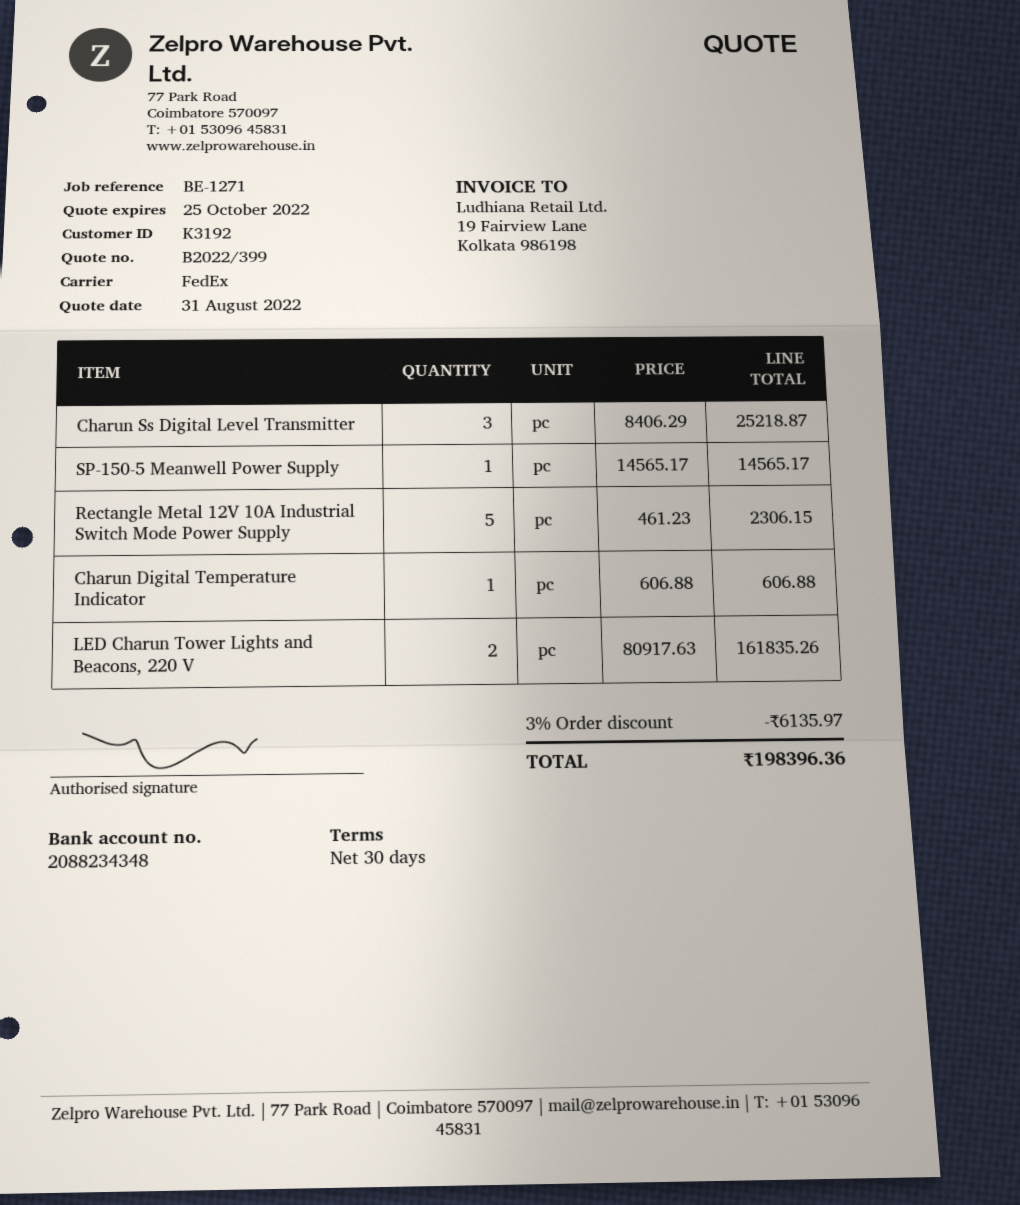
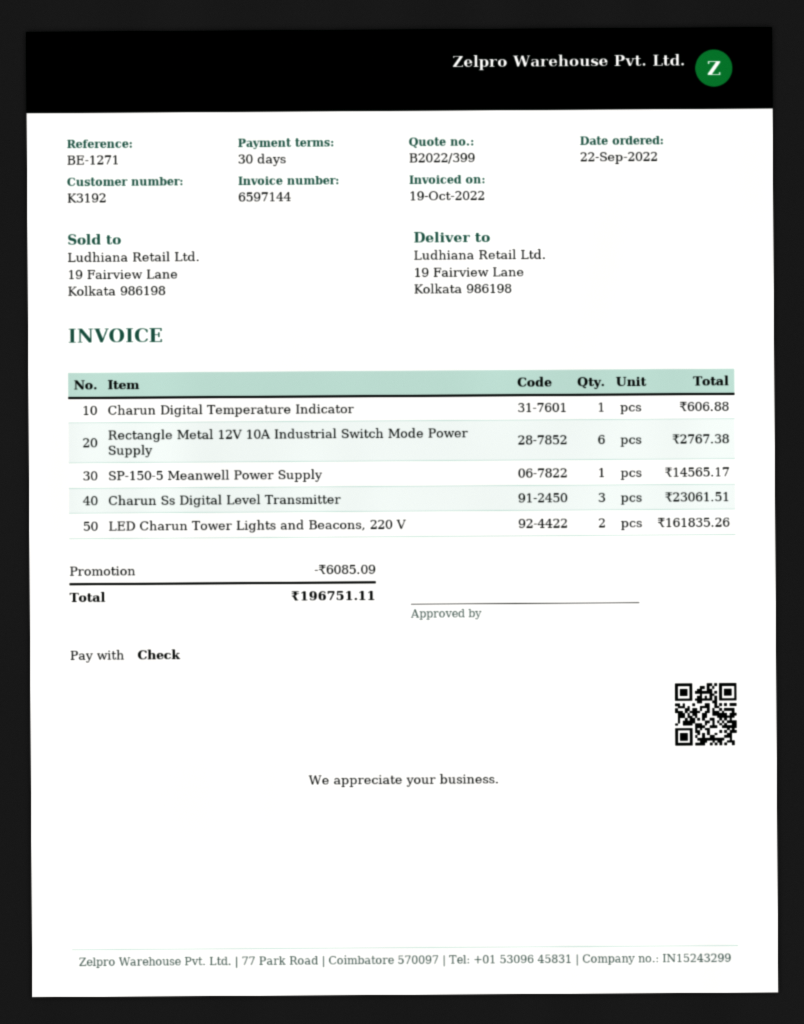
Charun Ss Digital Level Transmitter: 3 for 25218.87 -> 3 for 23061.51
Rectangle Metal 12V 10A Industrial Switch Mode Power Supply: 5 for 2306.15 -> 6 for 2767.38
discount: 6135.97 -> 6085.09
total: 198396.36 -> 196751.11

